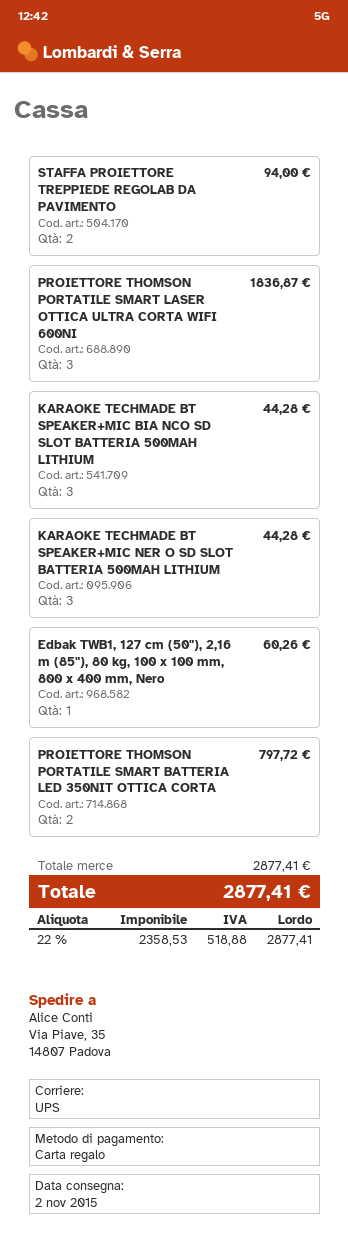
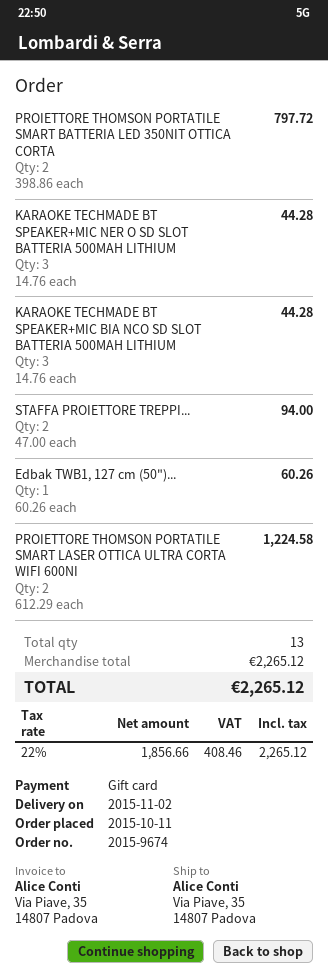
PROIETTORE THOMSON PORTATILE SMART LASER OTTICA ULTRA CORTA WIFI 600NI: 3 for 1836.87 -> 2 for 1224.58
subtotal: 2877.41 -> 2265.12
net: 2358.53 -> 1856.66
tax: 22% = 518.88 -> 22% = 408.46
total: 2877.41 -> 2265.12

